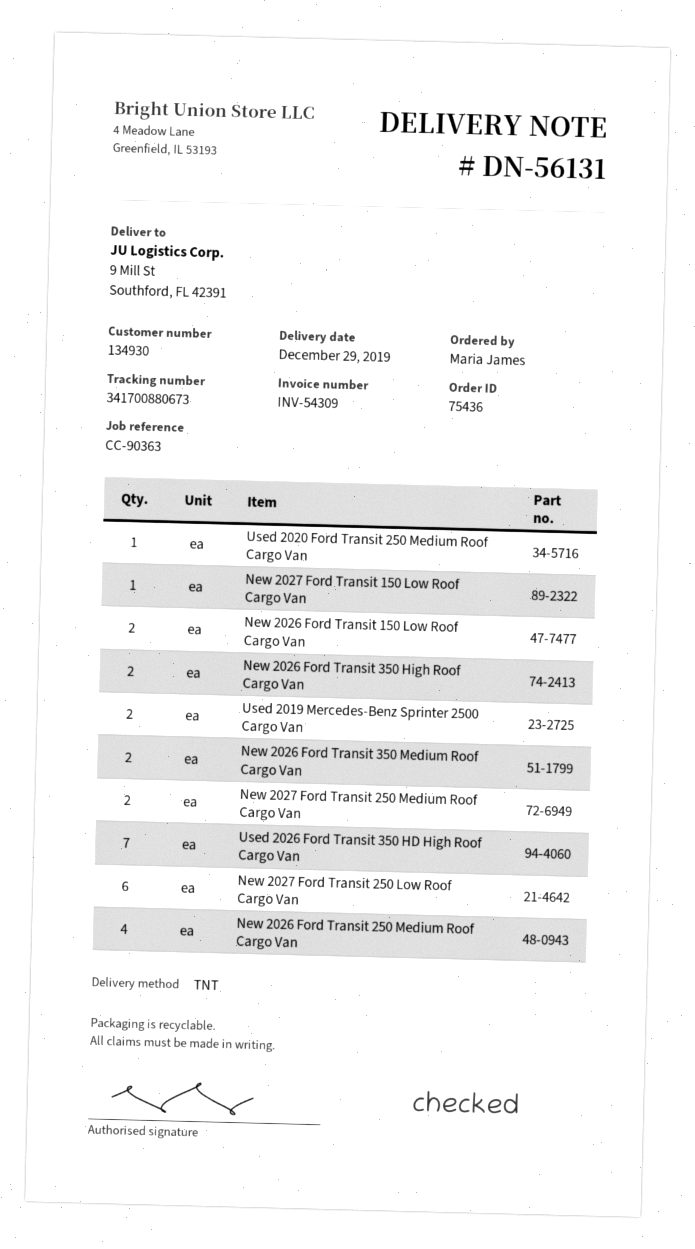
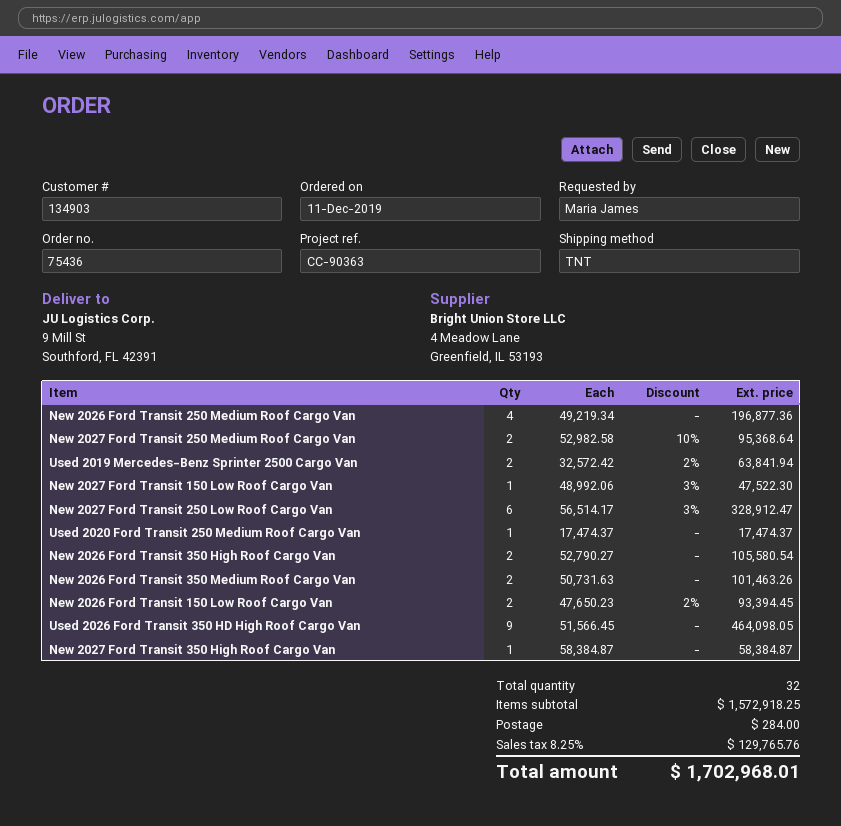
customer number: 134930 -> 134903
Used 2026 Ford Transit 350 HD High Roof Cargo Van: 7 -> 9
New 2027 Ford Transit 350 High Roof Cargo Van: none -> 1

